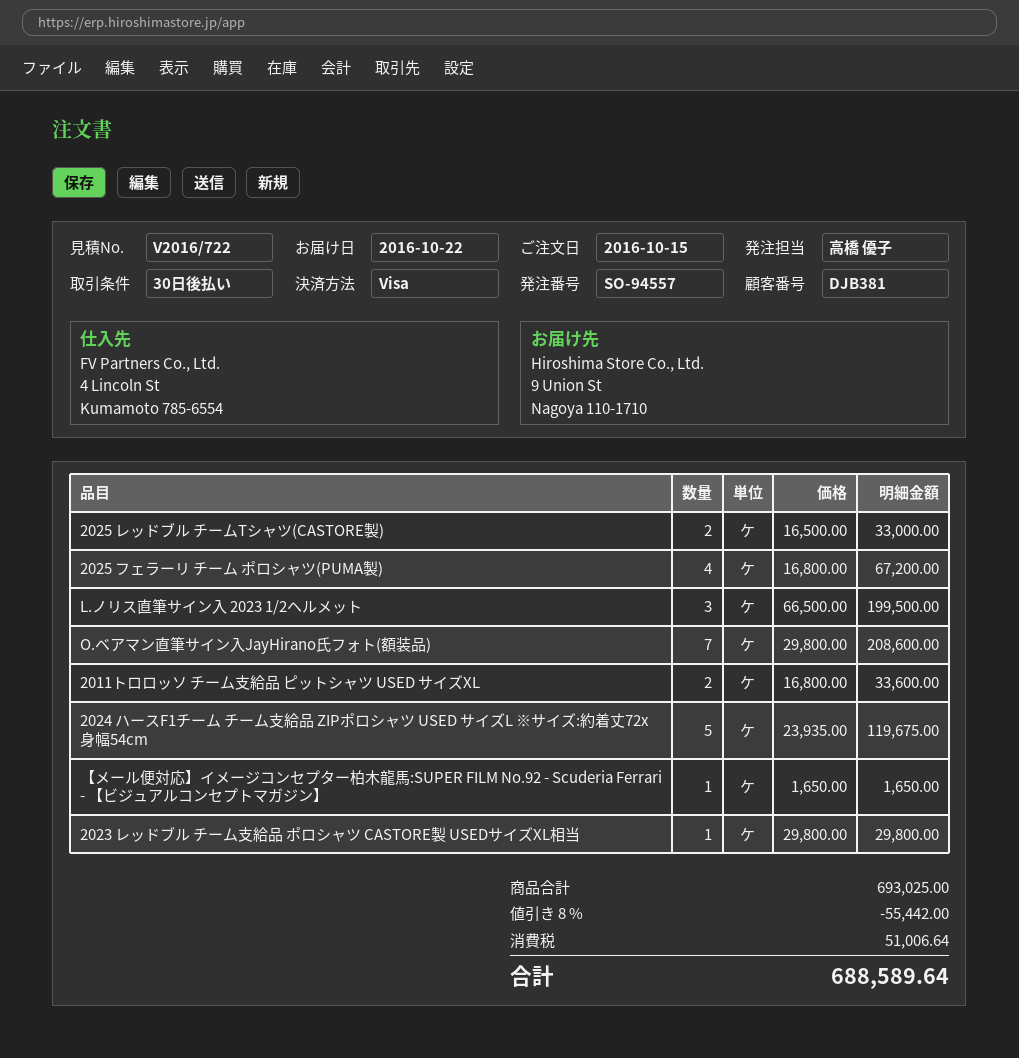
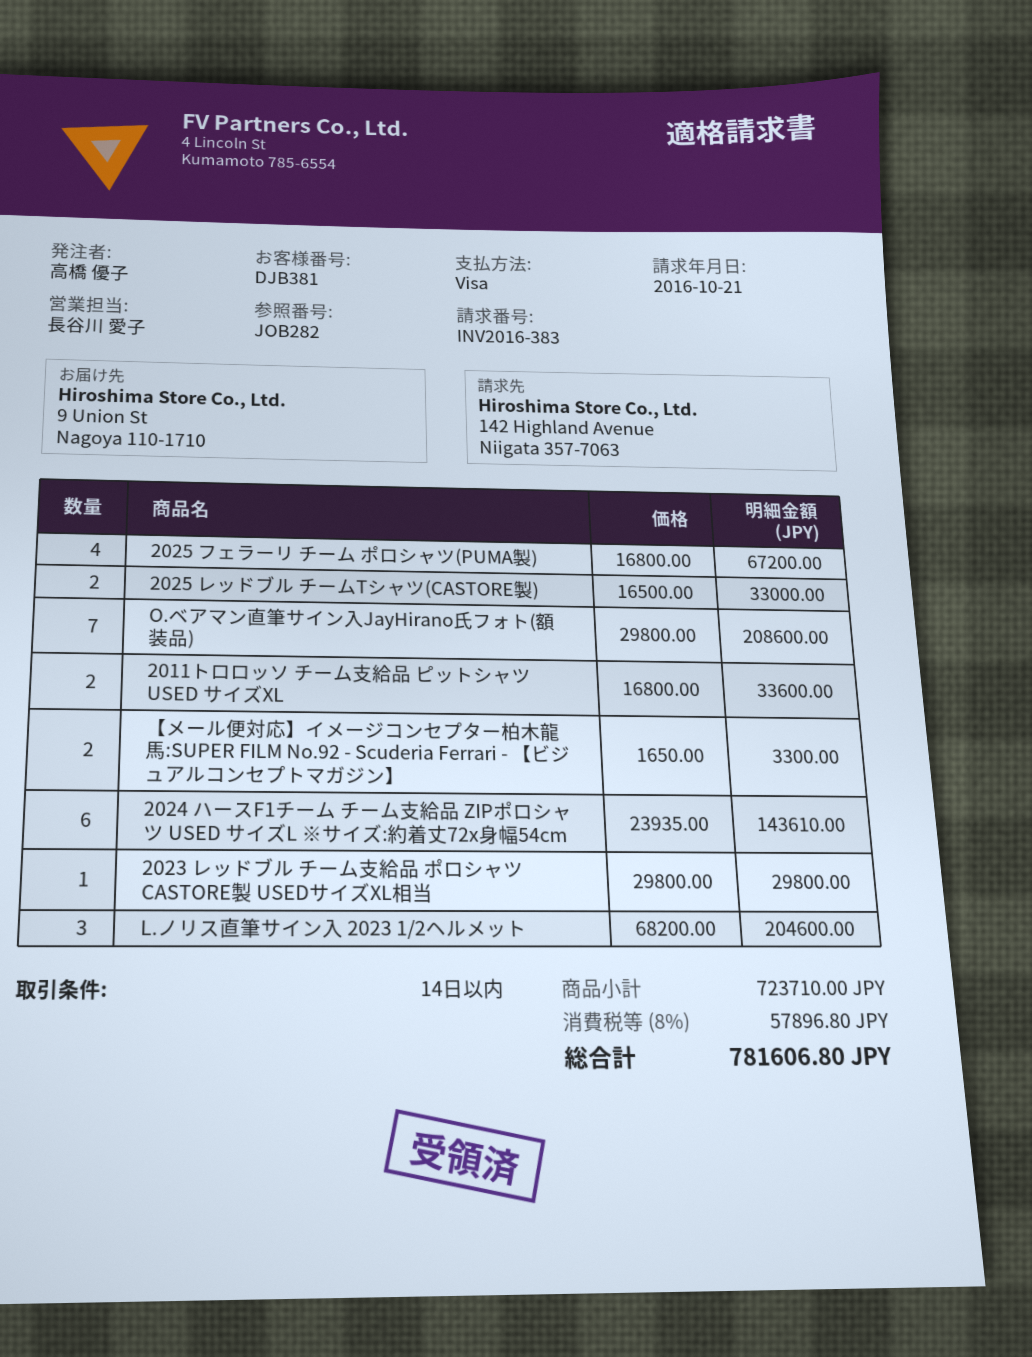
payment terms: 30 days -> 14 days
L.ノリス直筆サイン入 2023 1/2ヘルメット: 3 x 66500.00 = 199500.00 -> 3 x 68200.00 = 204600.00
2024 ハースF1チーム チーム支給品 ZIPポロシャツ USED サイズL ※サイズ:約着丈72x身幅54cm: 5 x 23935.00 = 119675.00 -> 6 x 23935.00 = 143610.00
【メール便対応】イメージコンセプター柏木龍馬:SUPER FILM No.92 - Scuderia Ferrari - 【ビジュアルコンセプトマガジン】: 1 x 1650.00 = 1650.00 -> 2 x 1650.00 = 3300.00
subtotal: 693025.00 -> 723710.00
discount: 8% = 55442.00 -> none
tax: 51006.64 -> 57896.80
total: 688589.64 -> 781606.80

